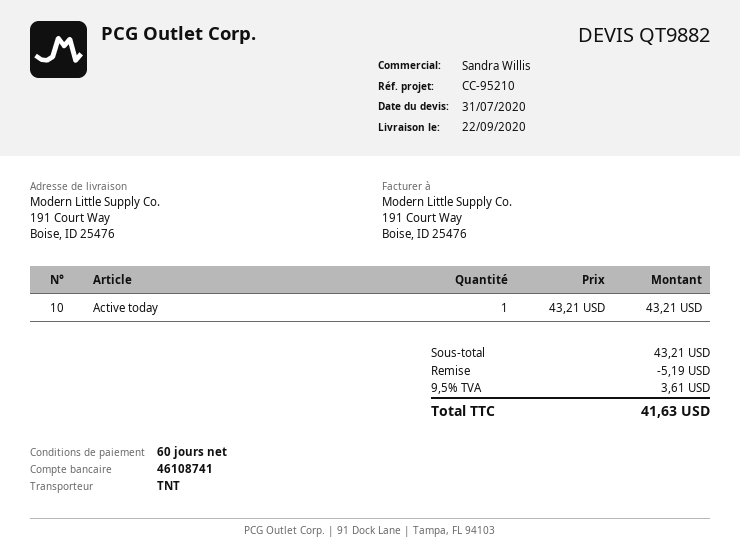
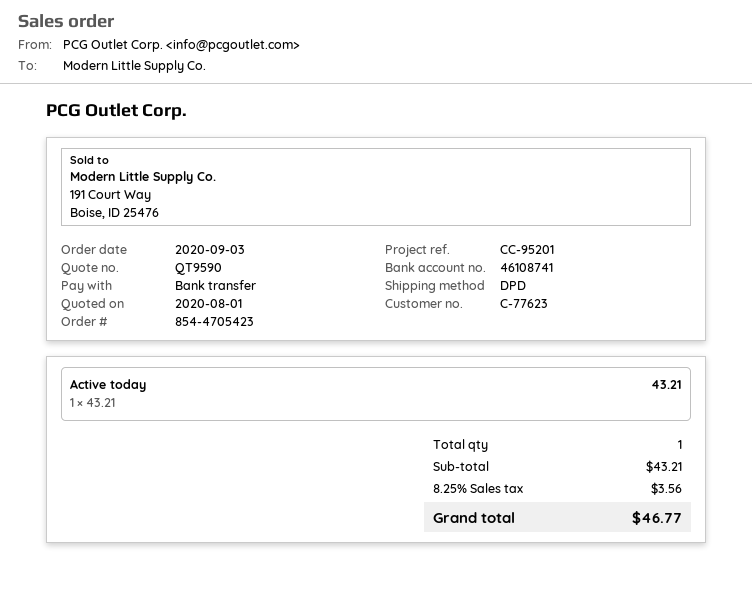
quote number: QT9882 -> QT9590
quote date: 2020-07-31 -> 2020-08-01
reference: CC-95210 -> CC-95201
shipping method: TNT -> DPD
discount: 5.19 -> none
tax: 9.5% = 3.61 -> 8.25% = 3.56
total: 41.63 -> 46.77

